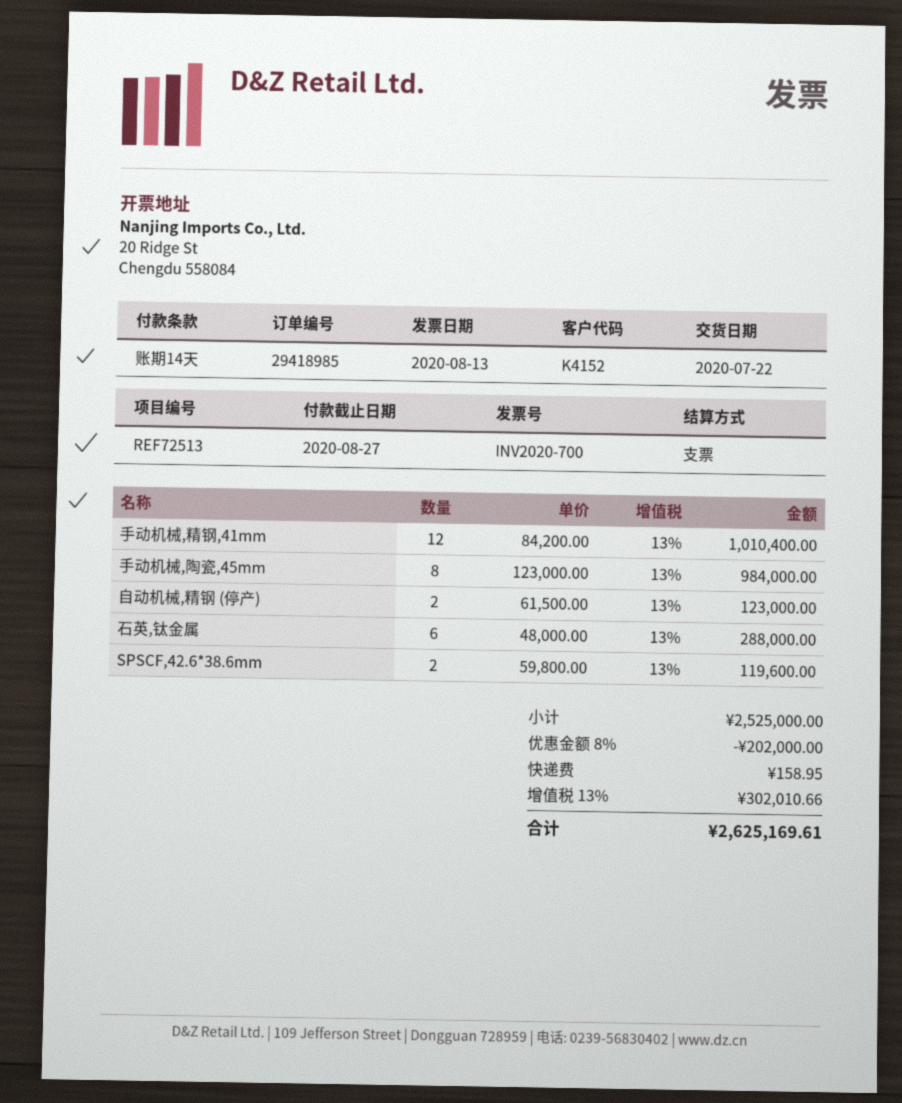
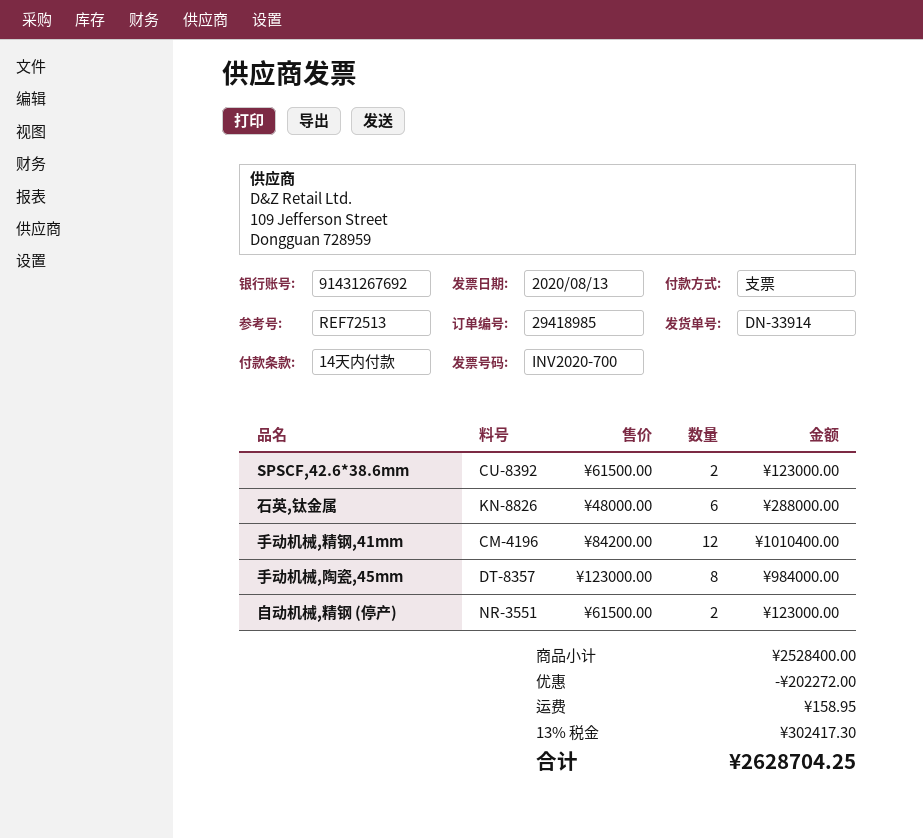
SPSCF,42.6*38.6mm: 2 x 59800.00 = 119600.00 -> 2 x 61500.00 = 123000.00
subtotal: 2525000.00 -> 2528400.00
discount: 202000.00 -> 202272.00
tax: 13% = 302010.66 -> 13% = 302417.30
total: 2625169.61 -> 2628704.25

